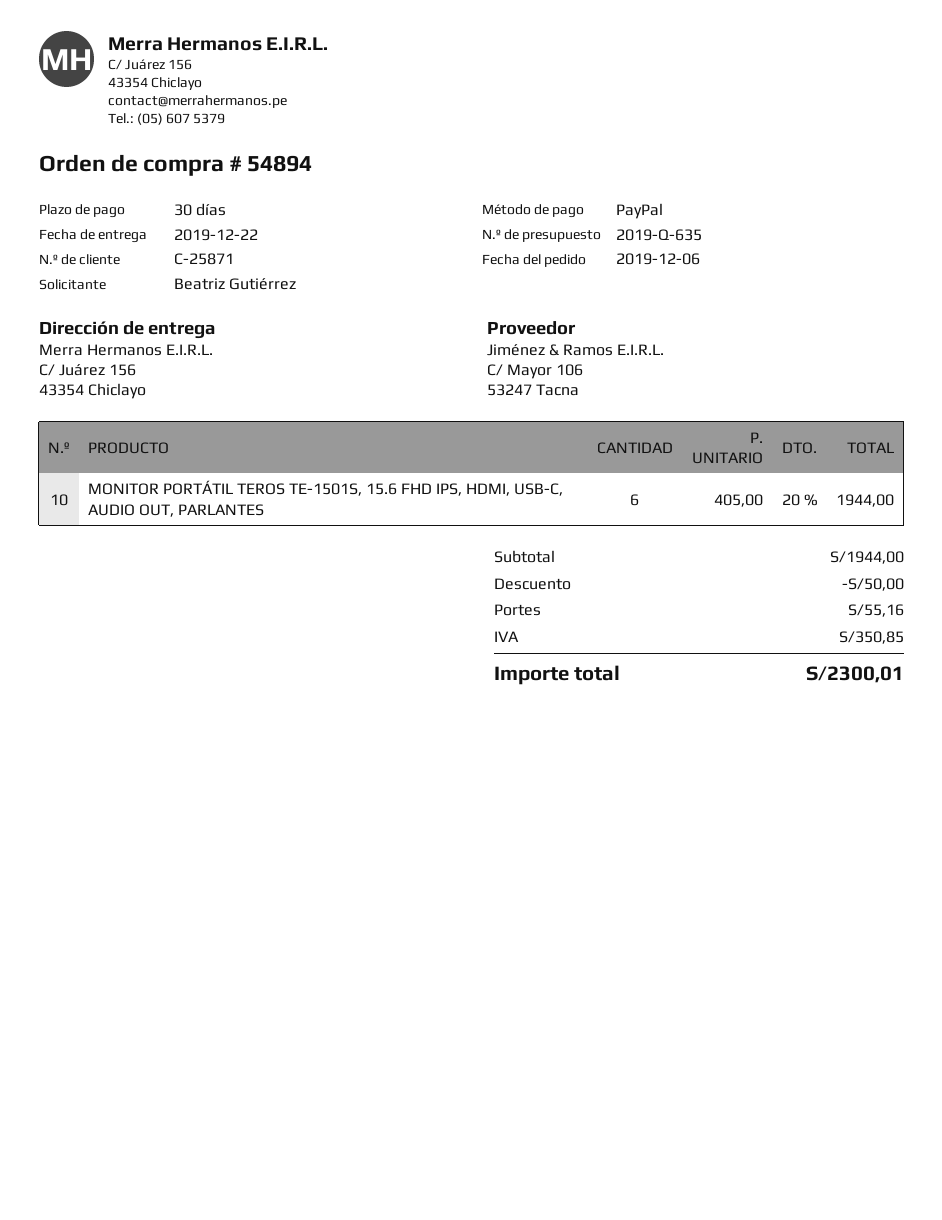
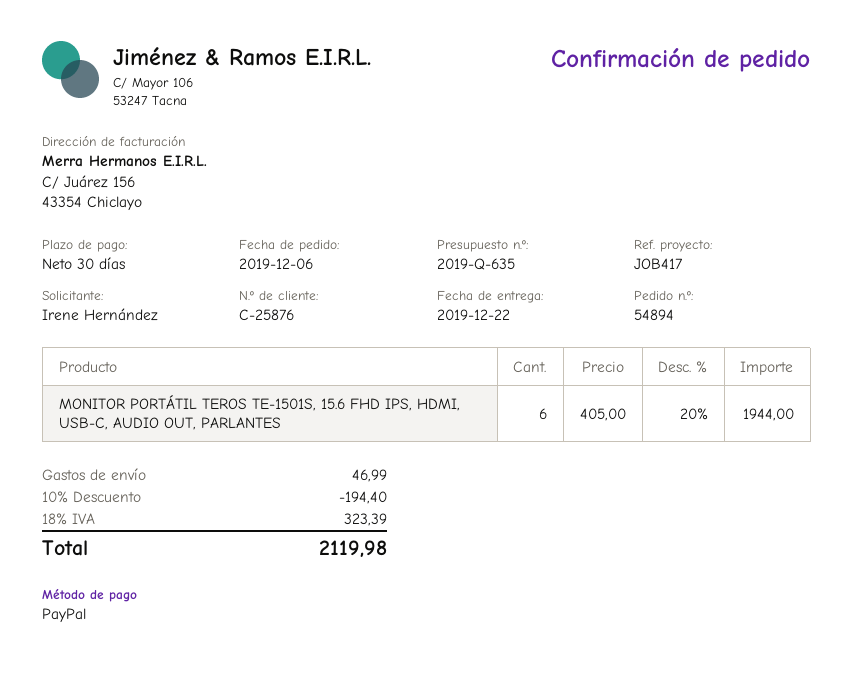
customer number: C-25871 -> C-25876
ordered by: Beatriz Gutiérrez -> Irene Hernández
discount: 50.00 -> 194.40
shipping: 55.16 -> 46.99
tax: 350.85 -> 323.39
total: 2300.01 -> 2119.98

